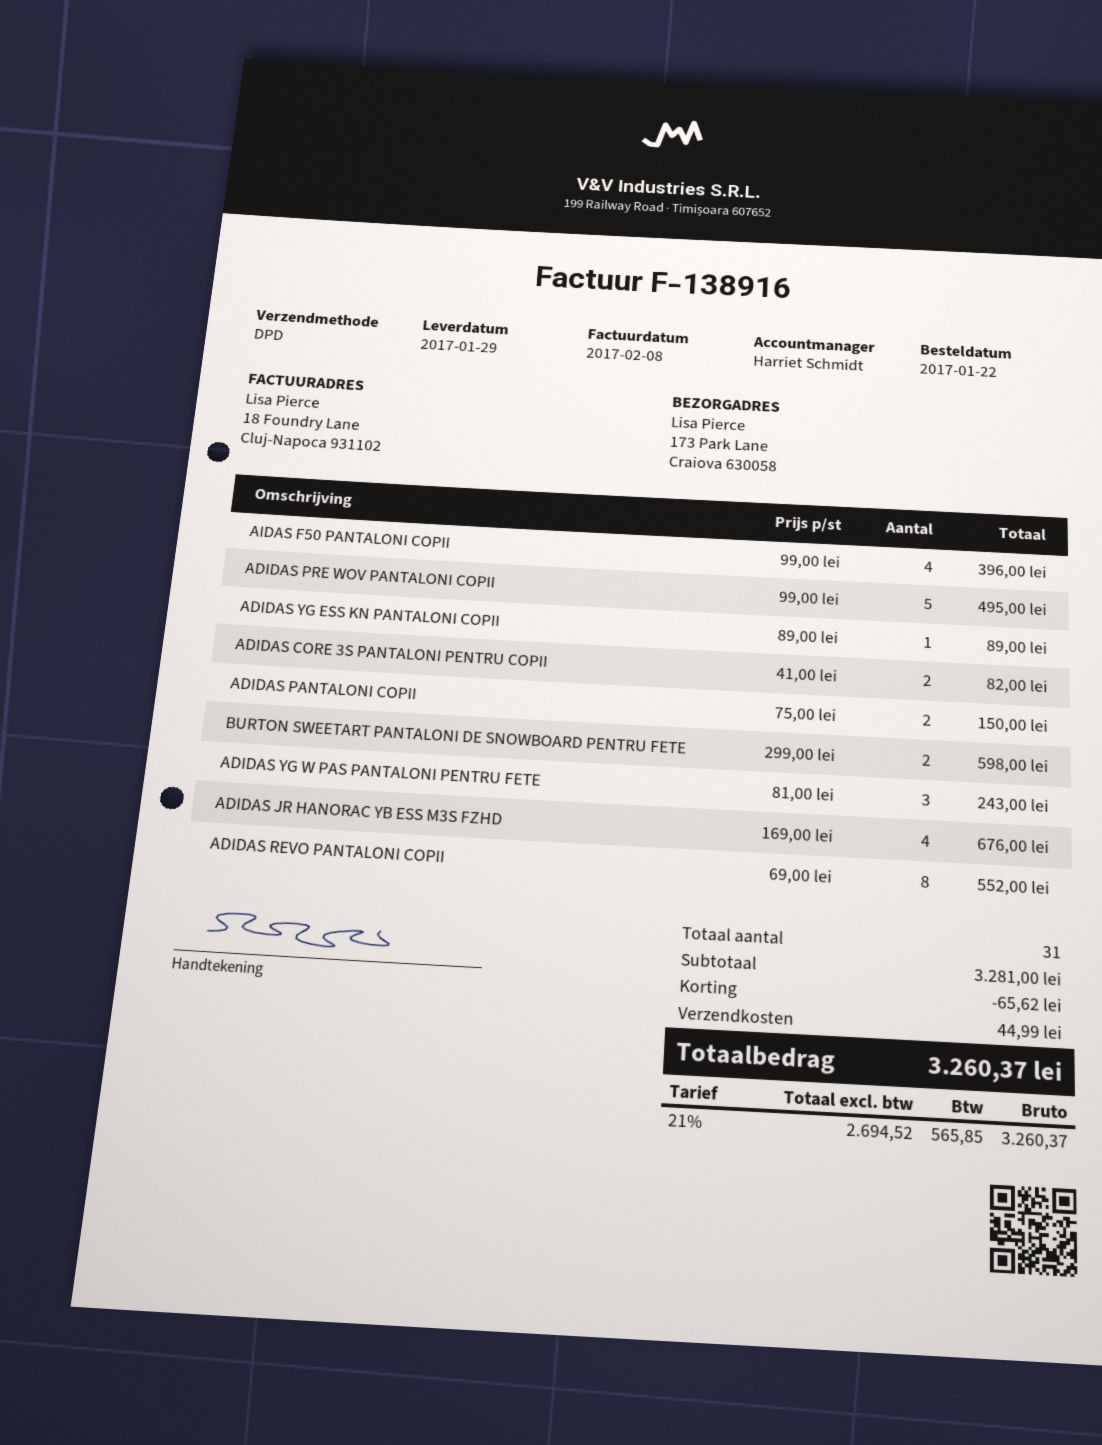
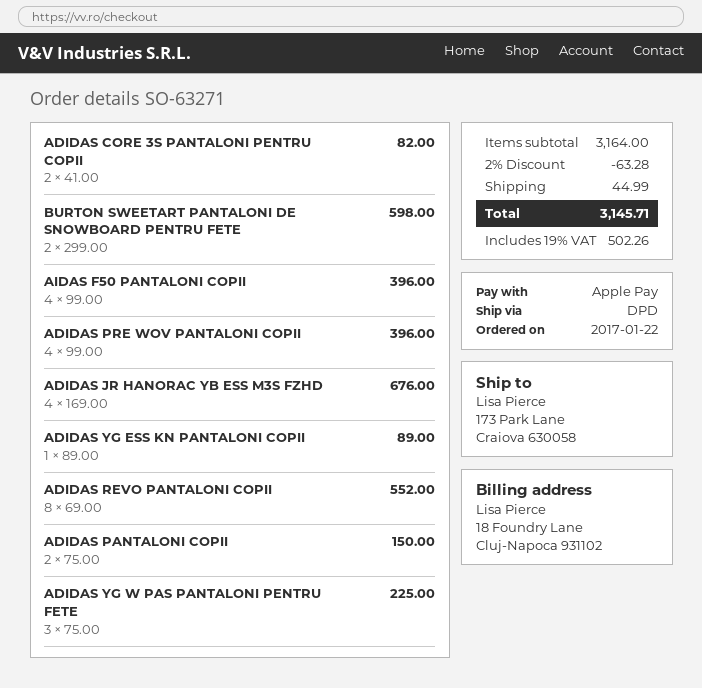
ADIDAS PRE WOV PANTALONI COPII: 5 x 99.00 = 495.00 -> 4 x 99.00 = 396.00
ADIDAS YG W PAS PANTALONI PENTRU FETE: 3 x 81.00 = 243.00 -> 3 x 75.00 = 225.00
subtotal: 3281.00 -> 3164.00
discount: 65.62 -> 63.28
tax: 21% = 565.85 -> 19% = 502.26
total: 3260.37 -> 3145.71

